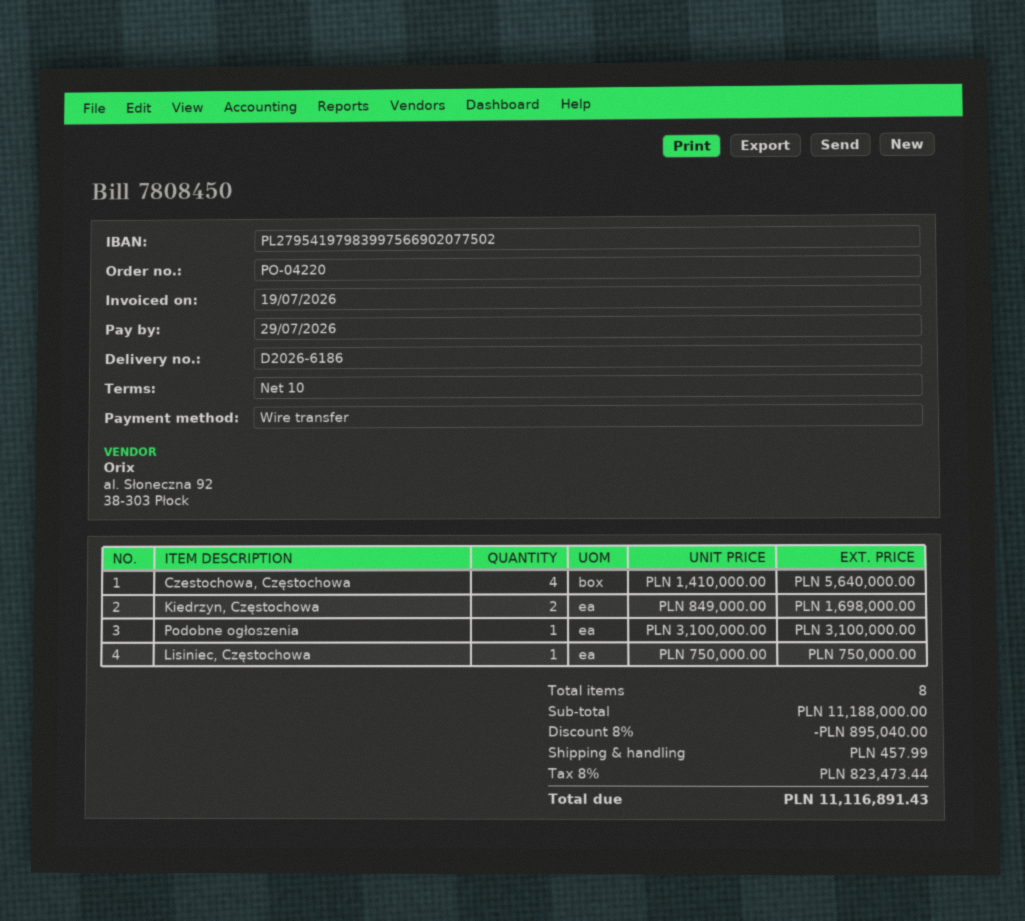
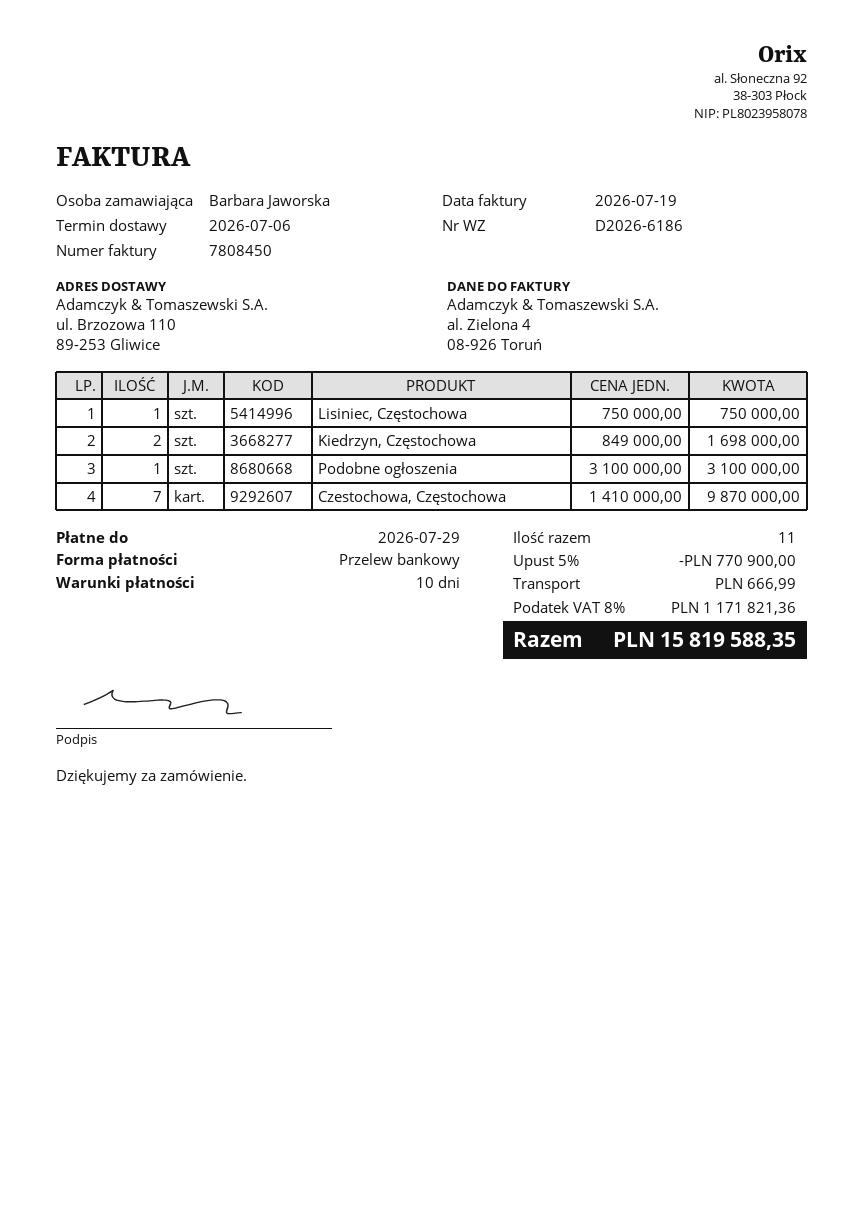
Czestochowa, Częstochowa: 4 x 1410000.00 = 5640000.00 -> 7 x 1410000.00 = 9870000.00
total quantity: 8 -> 11
discount: 8% = 895040.00 -> 5% = 770900.00
shipping: 457.99 -> 666.99
tax: 8% = 823473.44 -> 8% = 1171821.36
total: 11116891.43 -> 15819588.35

